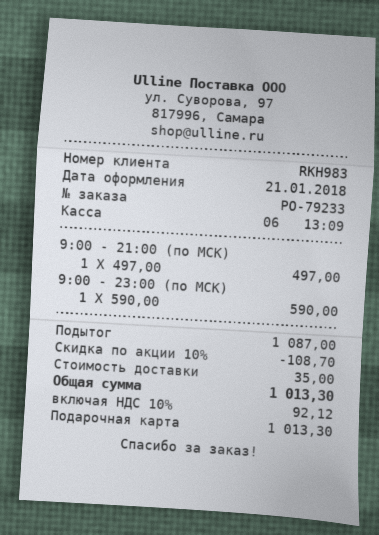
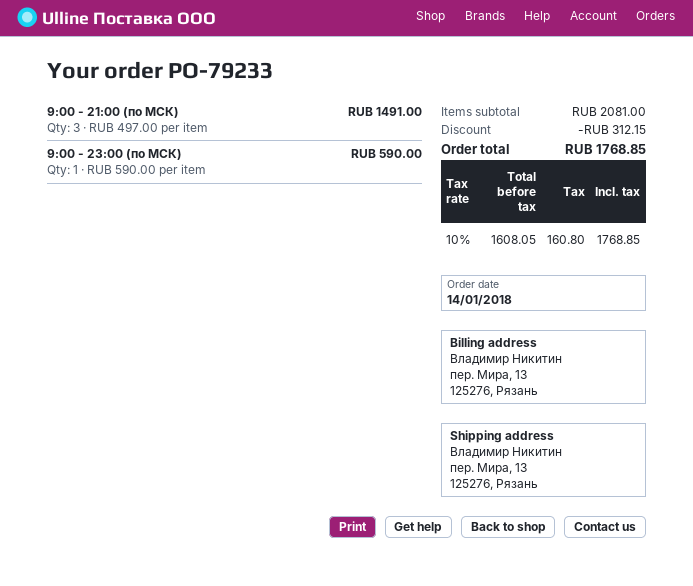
order date: 2018-01-21 -> 2018-01-14
9:00 - 21:00 (по МСК): 1 x 497.00 = 497.00 -> 3 x 497.00 = 1491.00
subtotal: 1087.00 -> 2081.00
discount: 108.70 -> 312.15
shipping: 35.00 -> none
tax: 10% = 92.12 -> 10% = 160.80
total: 1013.30 -> 1768.85

